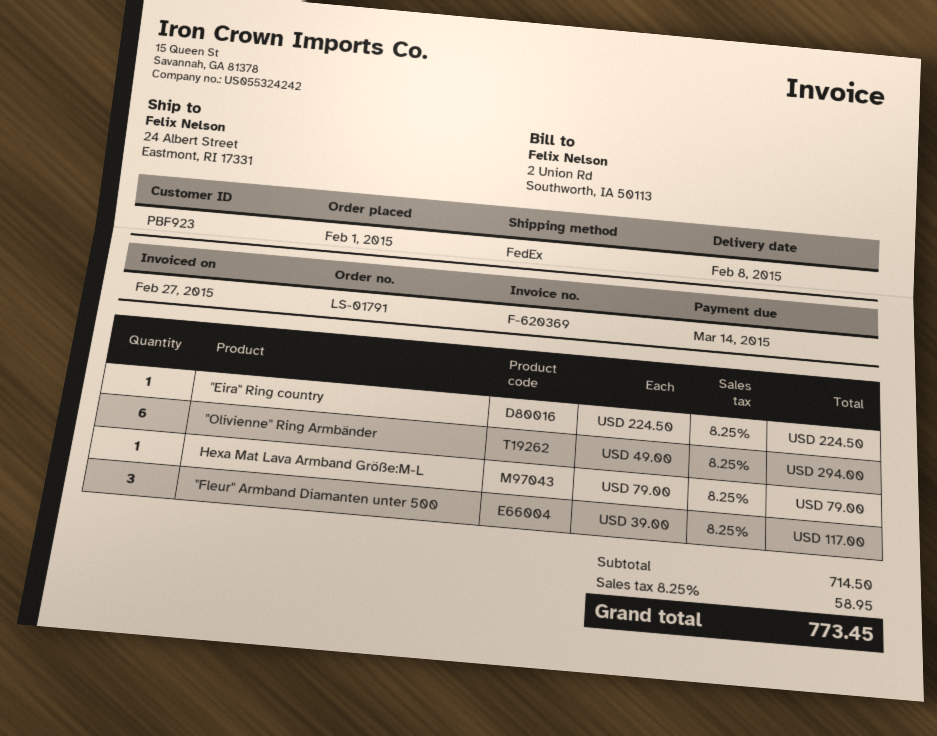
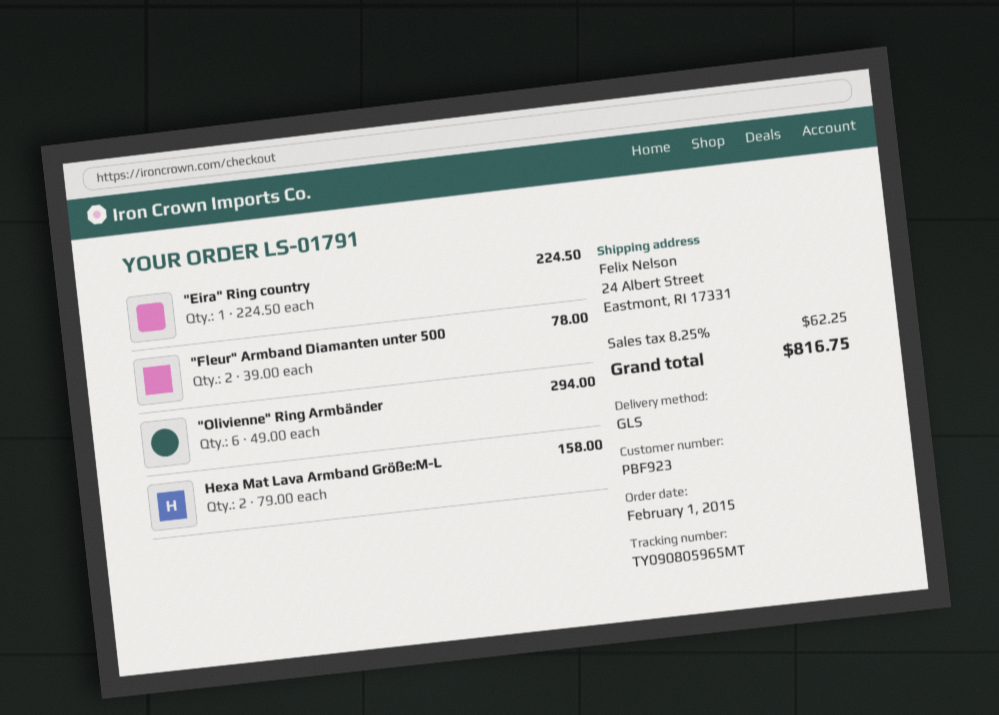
shipping method: FedEx -> GLS
Hexa Mat Lava Armband Größe:M-L: 1 x 79.00 = 79.00 -> 2 x 79.00 = 158.00
"Fleur" Armband Diamanten unter 500: 3 x 39.00 = 117.00 -> 2 x 39.00 = 78.00
tax: 8.25% = 58.95 -> 8.25% = 62.25
total: 773.45 -> 816.75

